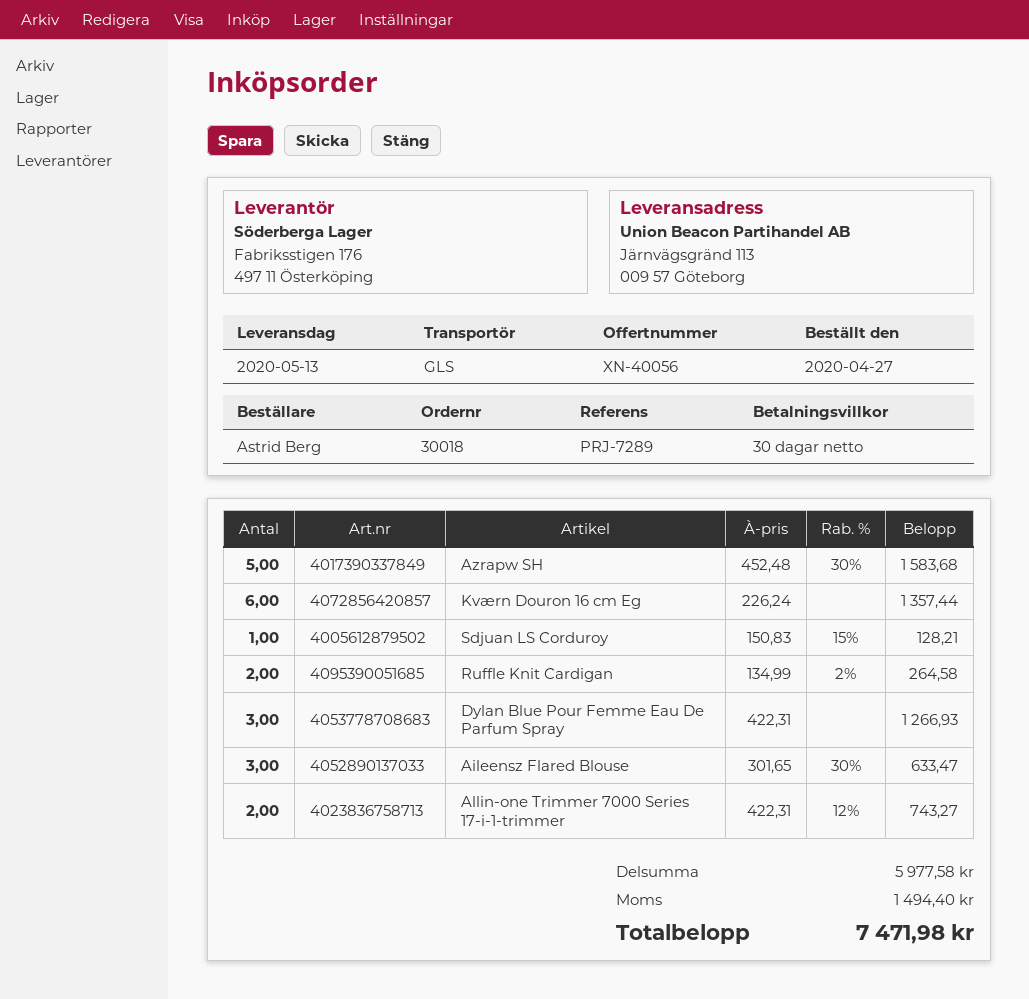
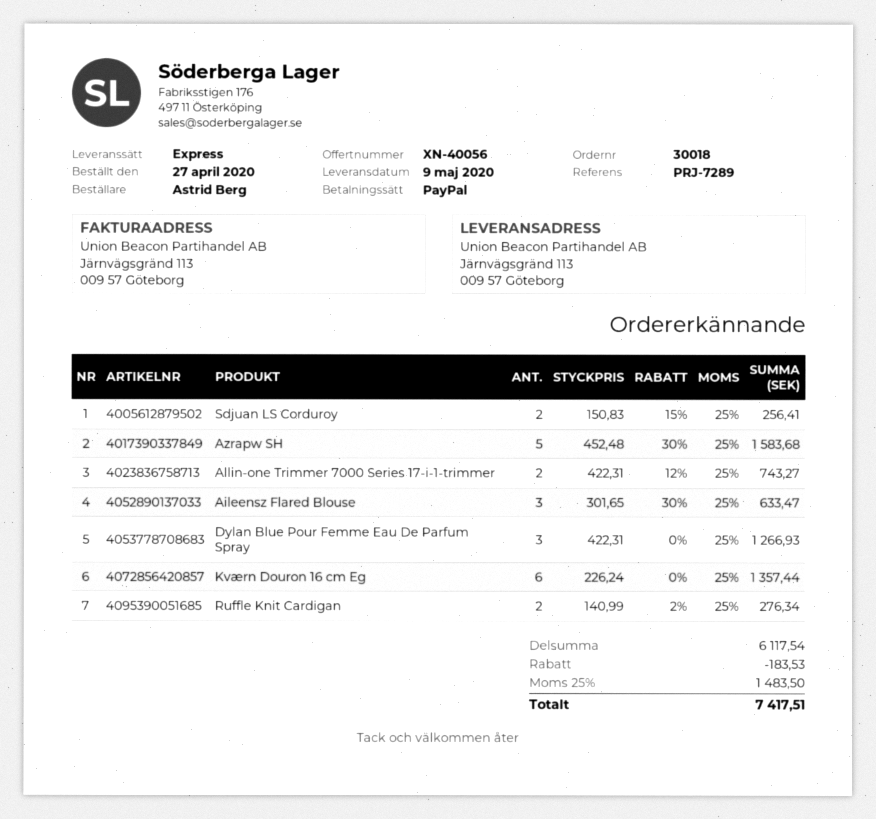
delivery date: 2020-05-13 -> 2020-05-09
shipping method: GLS -> express
Sdjuan LS Corduroy: 1 x 150.83 - 15% = 128.21 -> 2 x 150.83 - 15% = 256.41
Ruffle Knit Cardigan: 2 x 134.99 - 2% = 264.58 -> 2 x 140.99 - 2% = 276.34
subtotal: 5977.58 -> 6117.54
discount: none -> 183.53
tax: 1494.40 -> 1483.50
total: 7471.98 -> 7417.51

